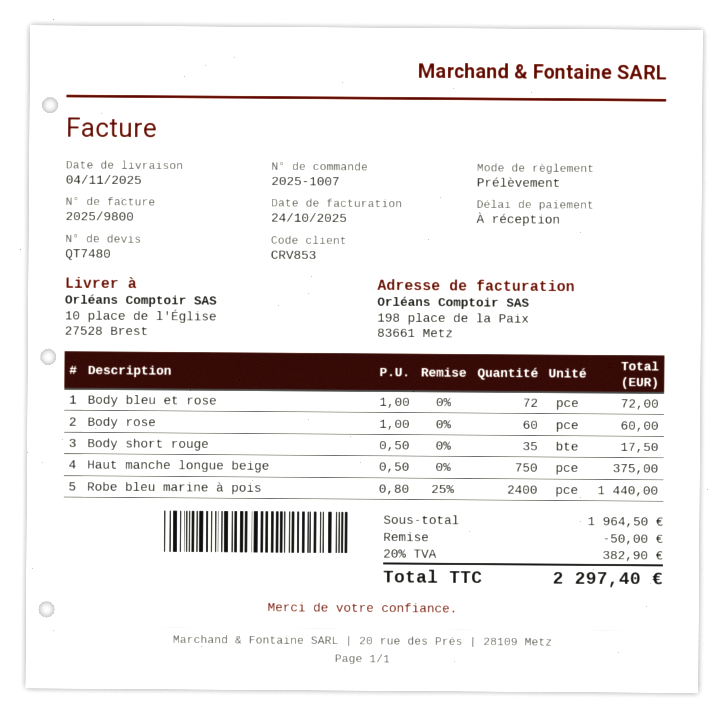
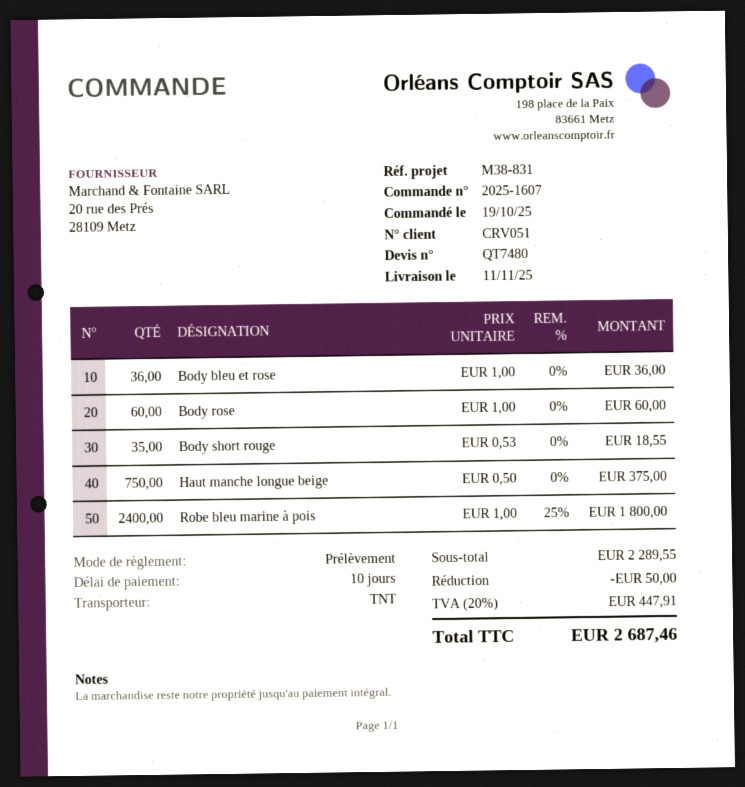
order number: 2025-1007 -> 2025-1607
delivery date: 2025-11-04 -> 2025-11-11
payment terms: on receipt -> 10 days
customer number: CRV853 -> CRV051
Body bleu et rose: 72 x 1.00 = 72.00 -> 36 x 1.00 = 36.00
Body short rouge: 35 x 0.50 = 17.50 -> 35 x 0.53 = 18.55
Robe bleu marine à pois: 2400 x 0.80 - 25% = 1440.00 -> 2400 x 1.00 - 25% = 1800.00
subtotal: 1964.50 -> 2289.55
tax: 20% = 382.90 -> 20% = 447.91
total: 2297.40 -> 2687.46

